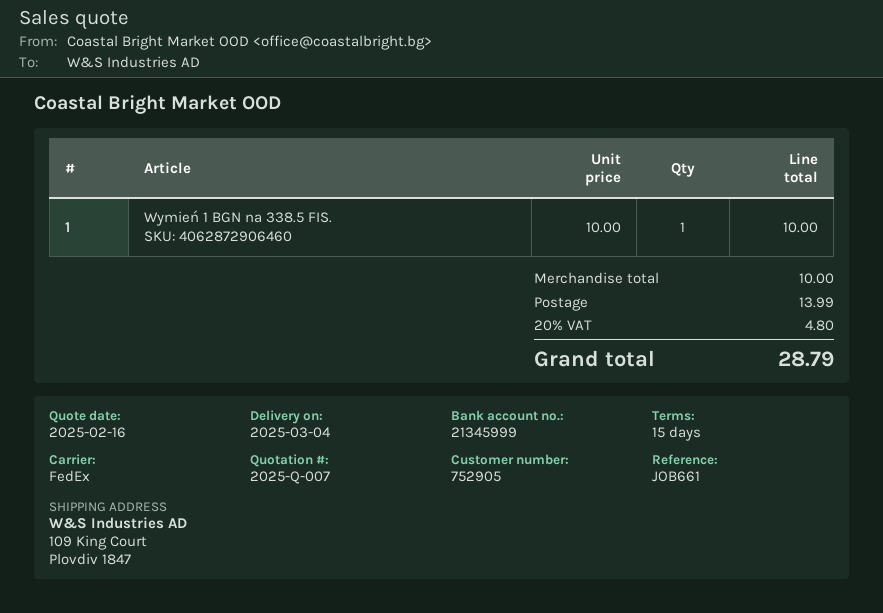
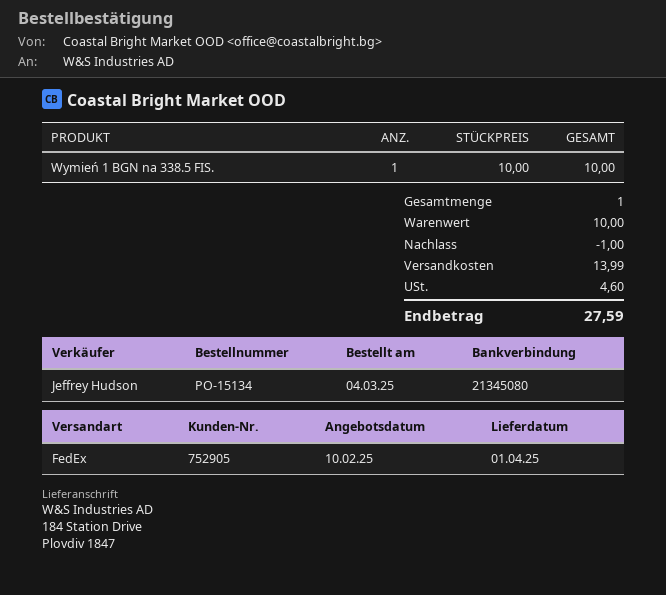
quote date: 2025-02-16 -> 2025-02-10
delivery date: 2025-03-04 -> 2025-04-01
bank account: 21345999 -> 21345080
ship to: 109 King Court, Plovdiv 1847 -> 184 Station Drive, Plovdiv 1847
discount: none -> 1.00
tax: 4.80 -> 4.60
total: 28.79 -> 27.59

